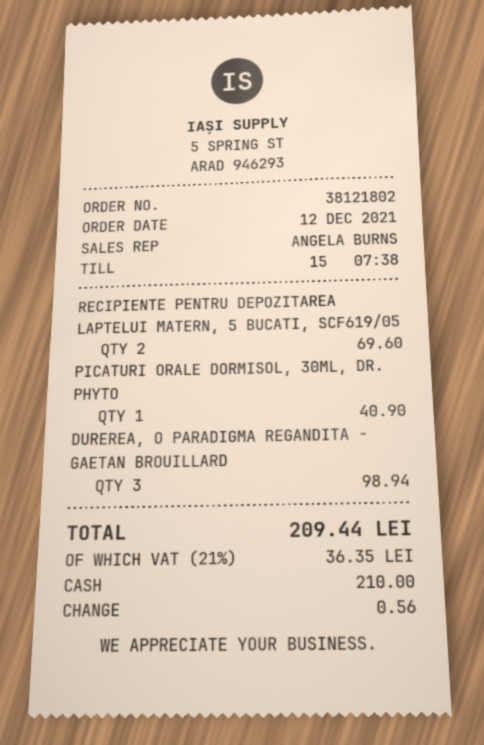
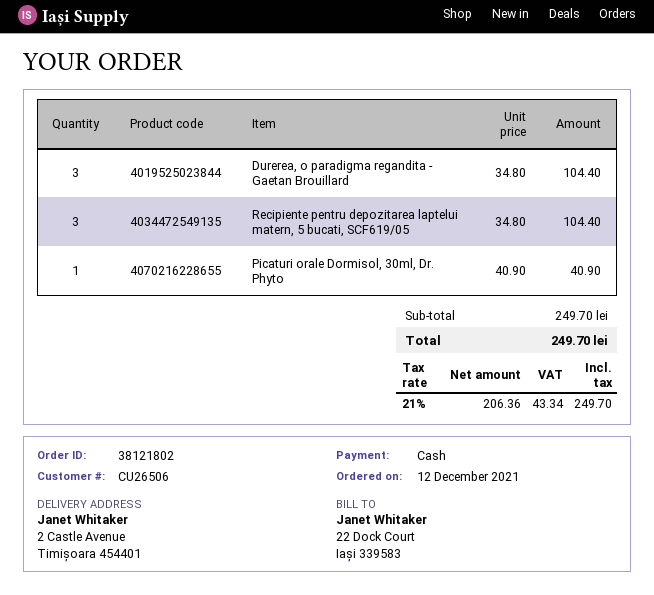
RECIPIENTE PENTRU DEPOZITAREA LAPTELUI MATERN, 5 BUCATI, SCF619/05: 2 for 69.60 -> 3 for 104.40
DUREREA, O PARADIGMA REGANDITA - GAETAN BROUILLARD: 3 for 98.94 -> 3 for 104.40
tax: 21% = 36.35 -> 21% = 43.34
total: 209.44 -> 249.70

